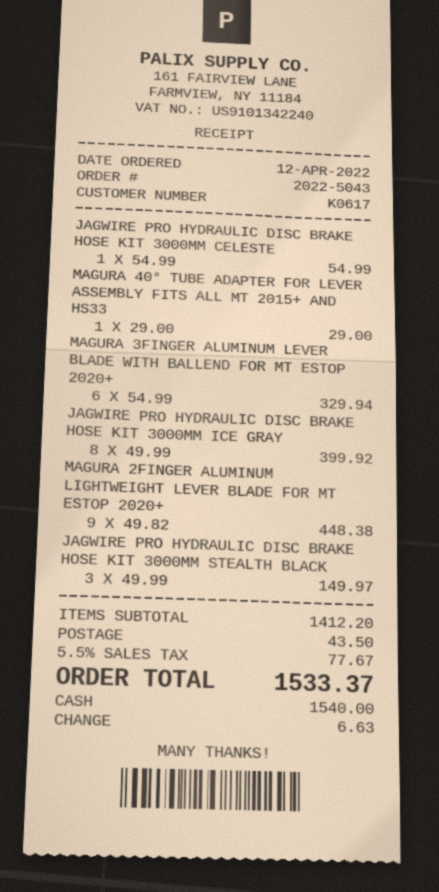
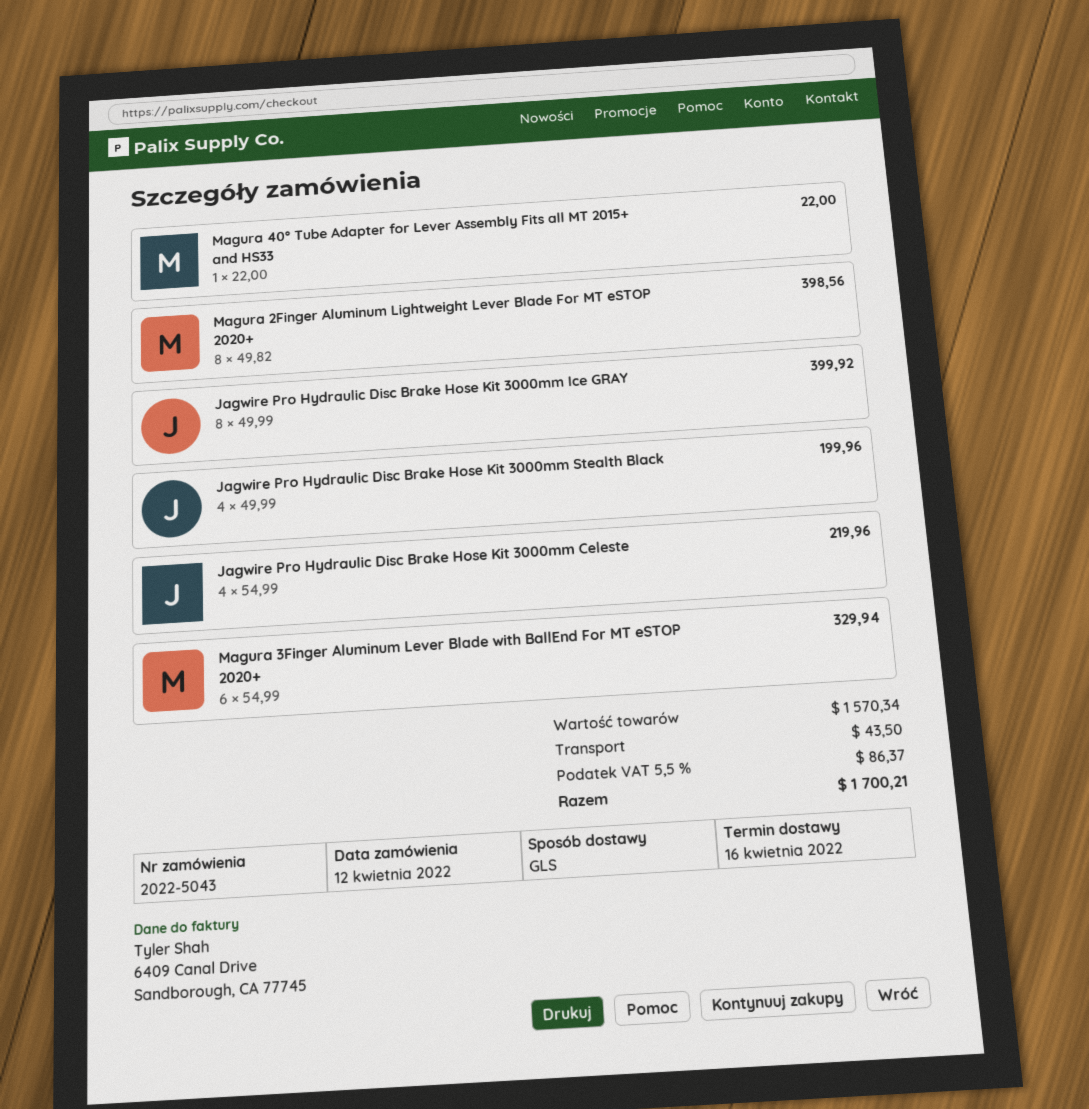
JAGWIRE PRO HYDRAULIC DISC BRAKE HOSE KIT 3000MM CELESTE: 1 x 54.99 = 54.99 -> 4 x 54.99 = 219.96
MAGURA 40° TUBE ADAPTER FOR LEVER ASSEMBLY FITS ALL MT 2015+ AND HS33: 1 x 29.00 = 29.00 -> 1 x 22.00 = 22.00
MAGURA 2FINGER ALUMINUM LIGHTWEIGHT LEVER BLADE FOR MT ESTOP 2020+: 9 x 49.82 = 448.38 -> 8 x 49.82 = 398.56
JAGWIRE PRO HYDRAULIC DISC BRAKE HOSE KIT 3000MM STEALTH BLACK: 3 x 49.99 = 149.97 -> 4 x 49.99 = 199.96
subtotal: 1412.20 -> 1570.34
tax: 5.5% = 77.67 -> 5.5% = 86.37
total: 1533.37 -> 1700.21

